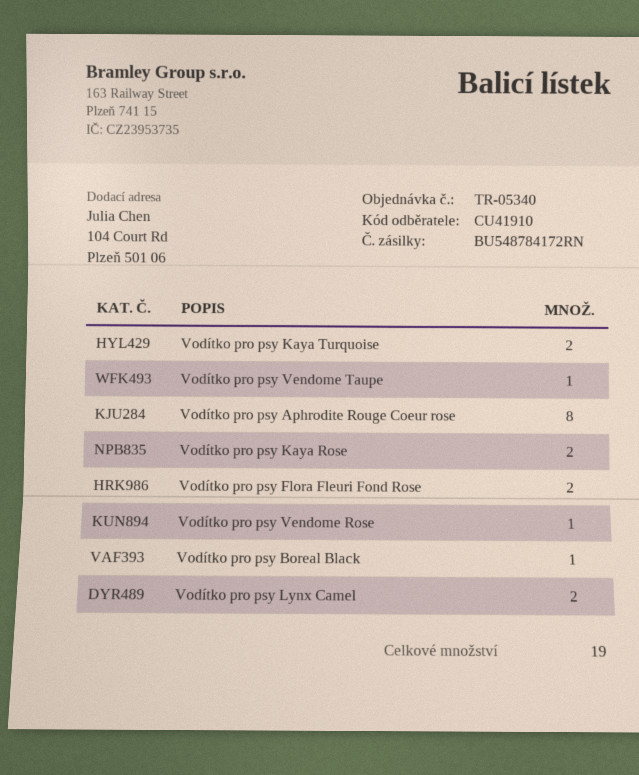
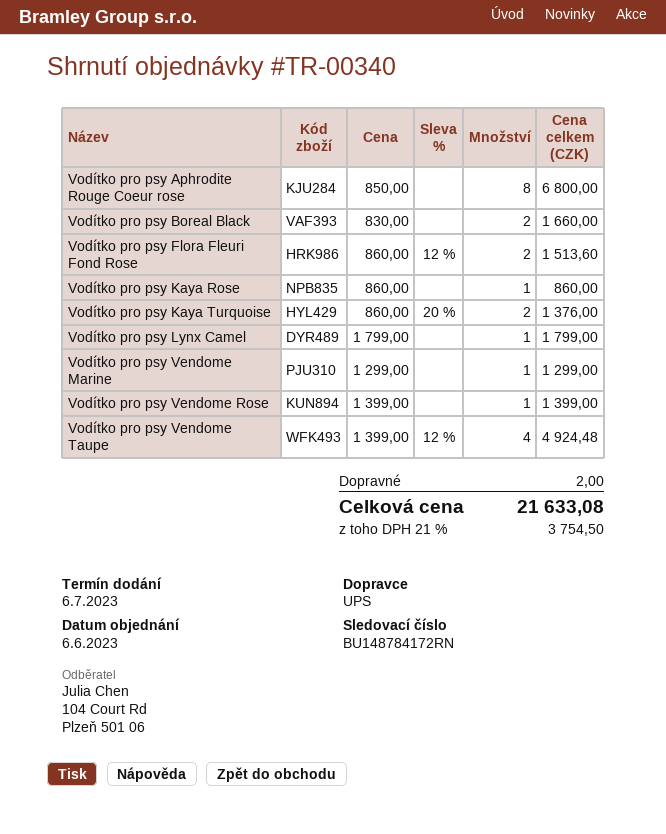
order number: TR-05340 -> TR-00340
tracking number: BU548784172RN -> BU148784172RN
Vodítko pro psy Vendome Taupe: 1 -> 4
Vodítko pro psy Kaya Rose: 2 -> 1
Vodítko pro psy Boreal Black: 1 -> 2
Vodítko pro psy Lynx Camel: 2 -> 1
Vodítko pro psy Vendome Marine: none -> 1

